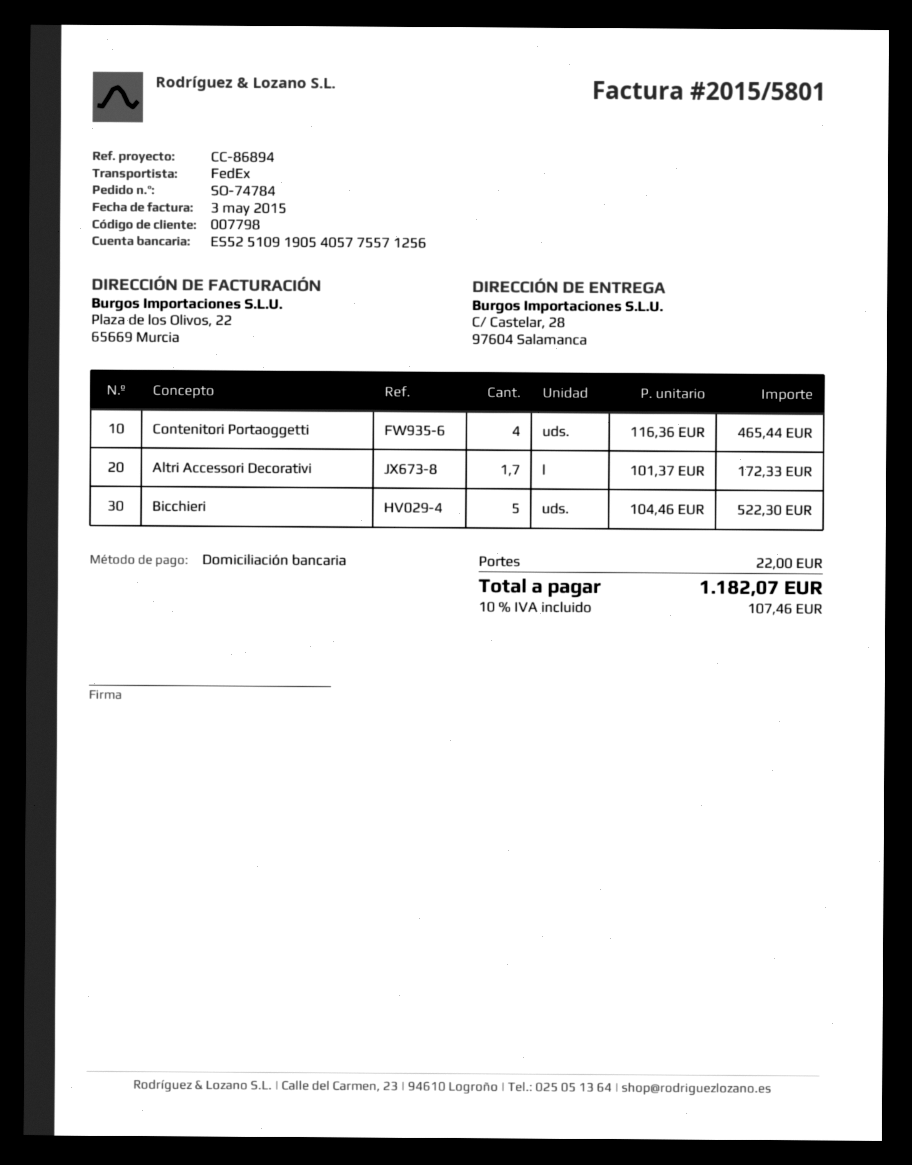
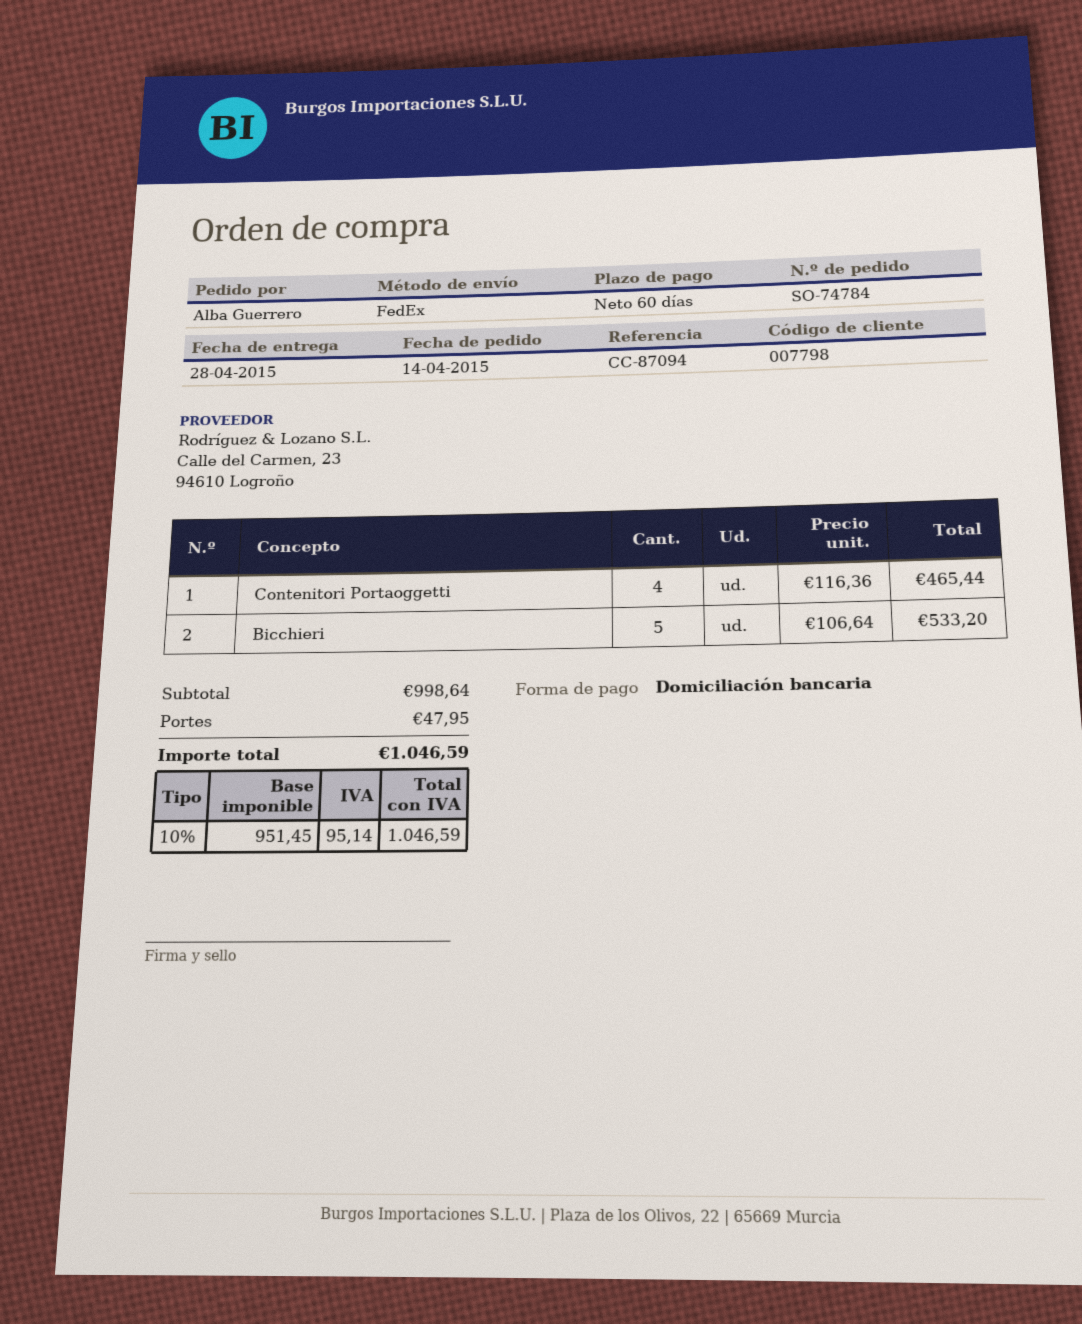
reference: CC-86894 -> CC-87094
Altri Accessori Decorativi: 1.7 x 101.37 = 172.33 -> none
Bicchieri: 5 x 104.46 = 522.30 -> 5 x 106.64 = 533.20
shipping: 22.00 -> 47.95
tax: 10% = 107.46 -> 10% = 95.14
total: 1182.07 -> 1046.59

